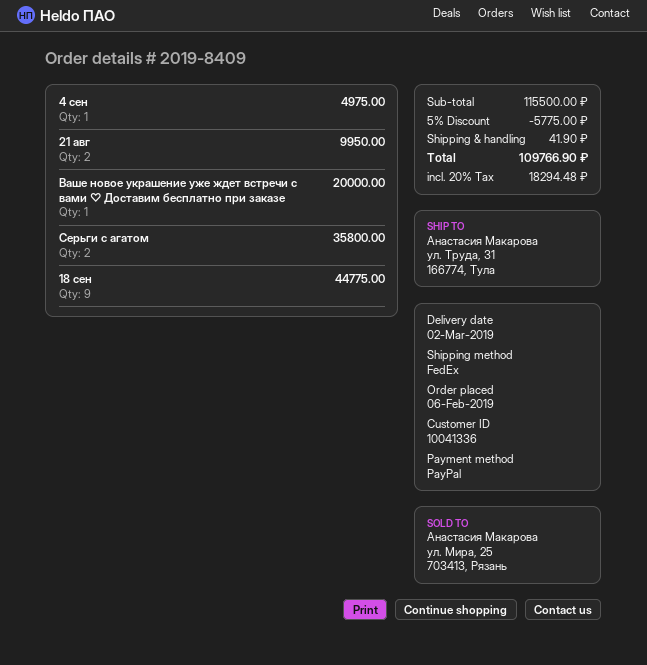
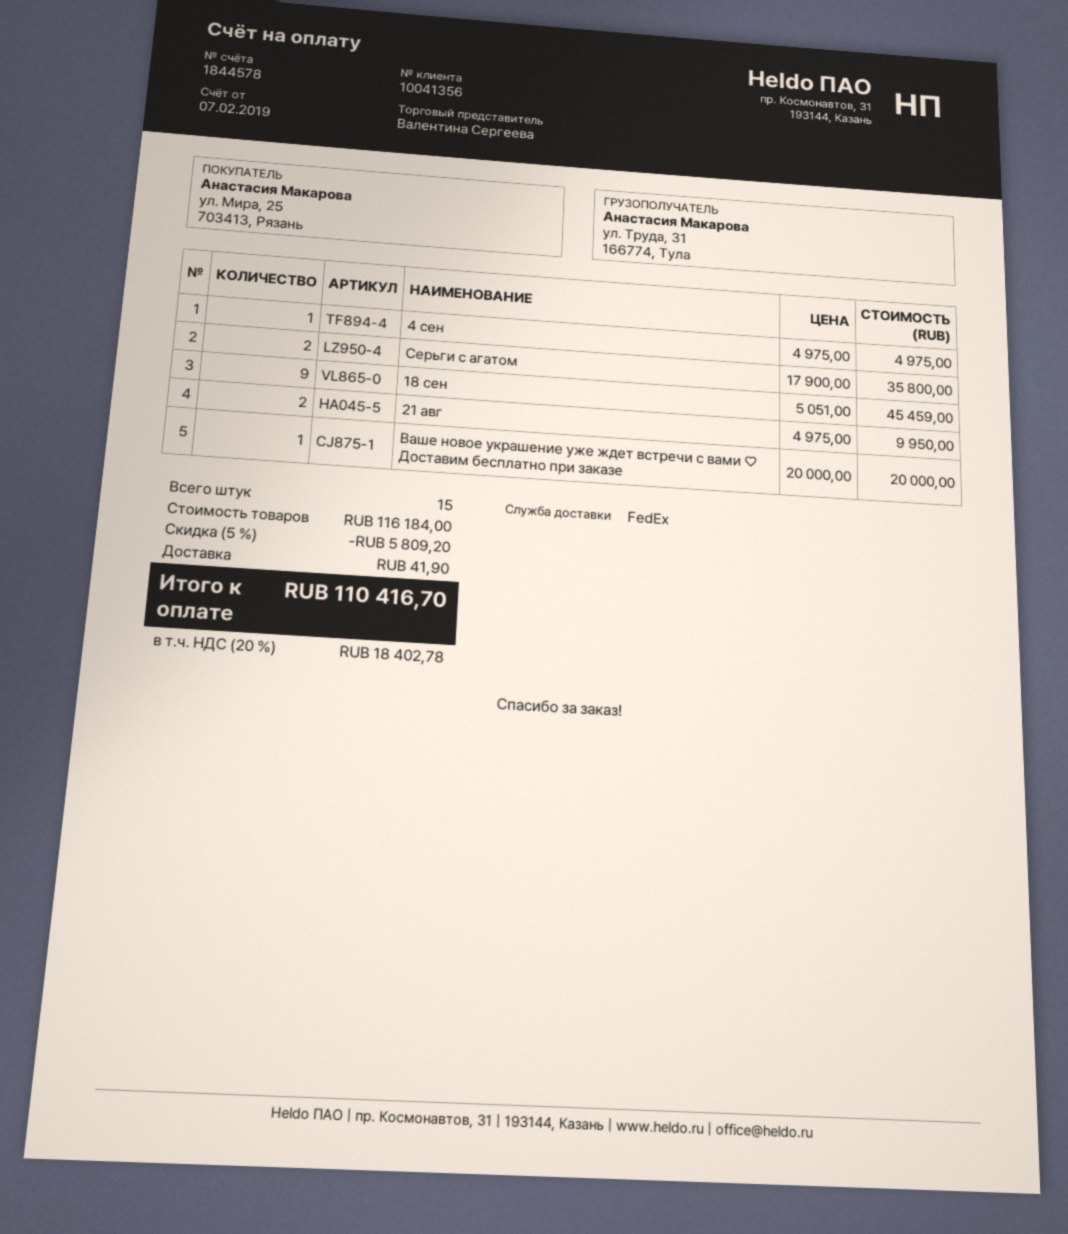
customer number: 10041336 -> 10041356
18 сен: 9 for 44775.00 -> 9 for 45459.00
subtotal: 115500.00 -> 116184.00
discount: 5% = 5775.00 -> 5% = 5809.20
tax: 20% = 18294.48 -> 20% = 18402.78
total: 109766.90 -> 110416.70

